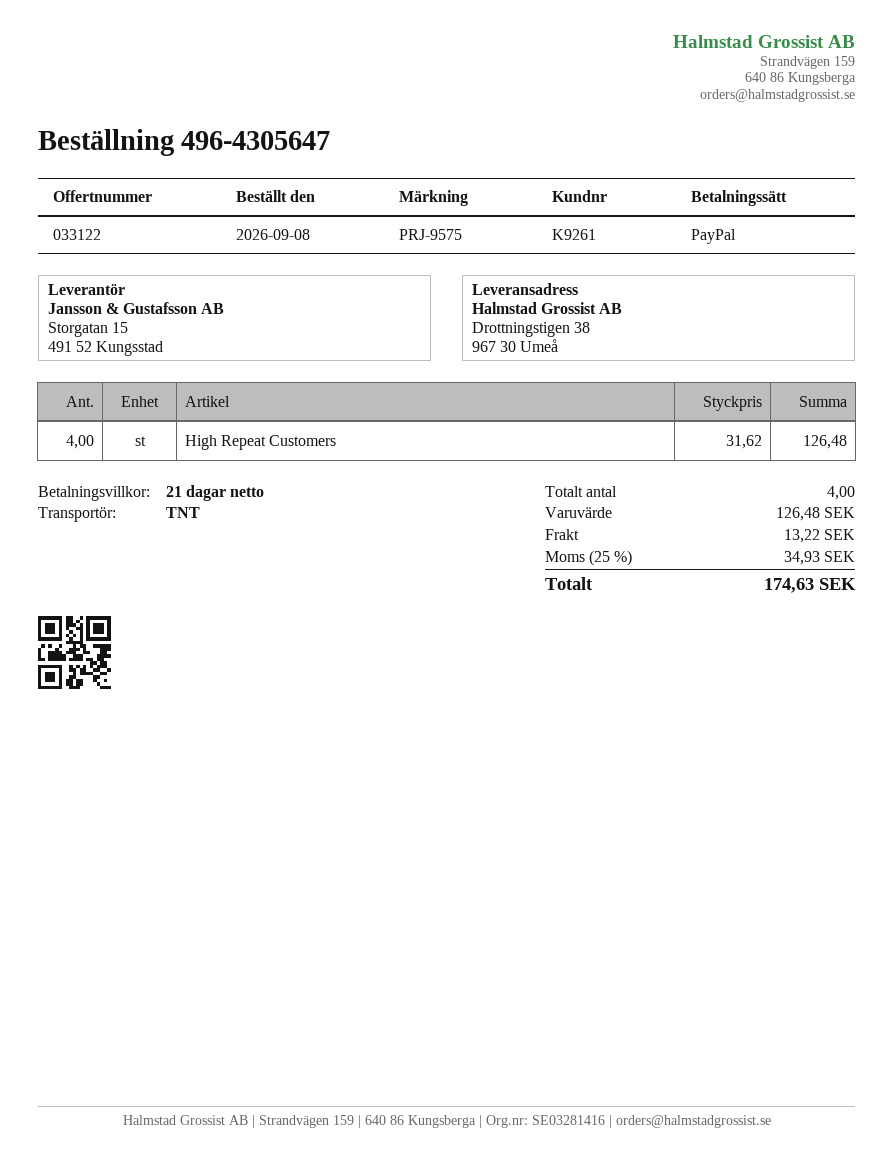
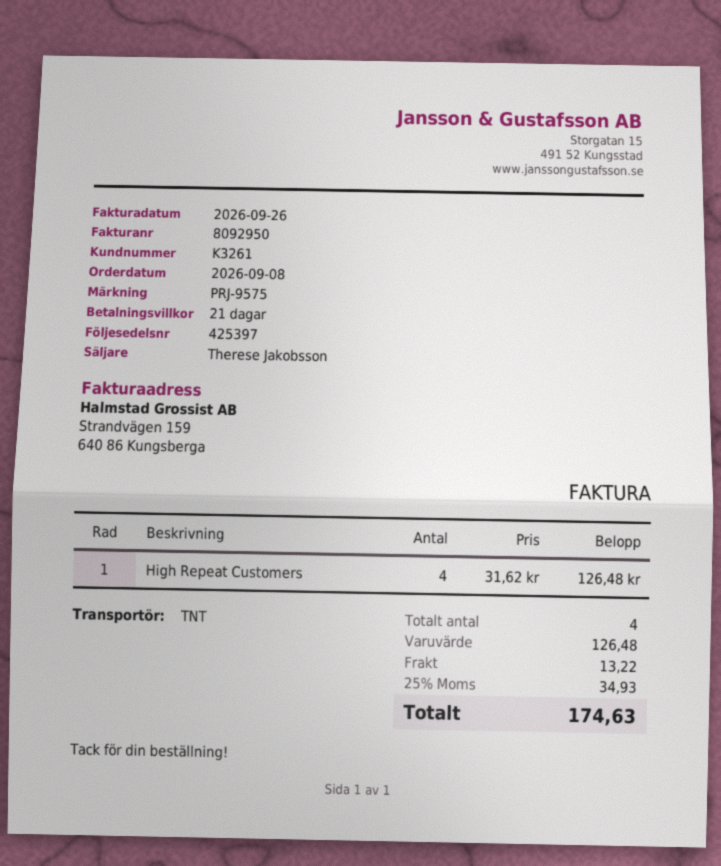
customer number: K9261 -> K3261

